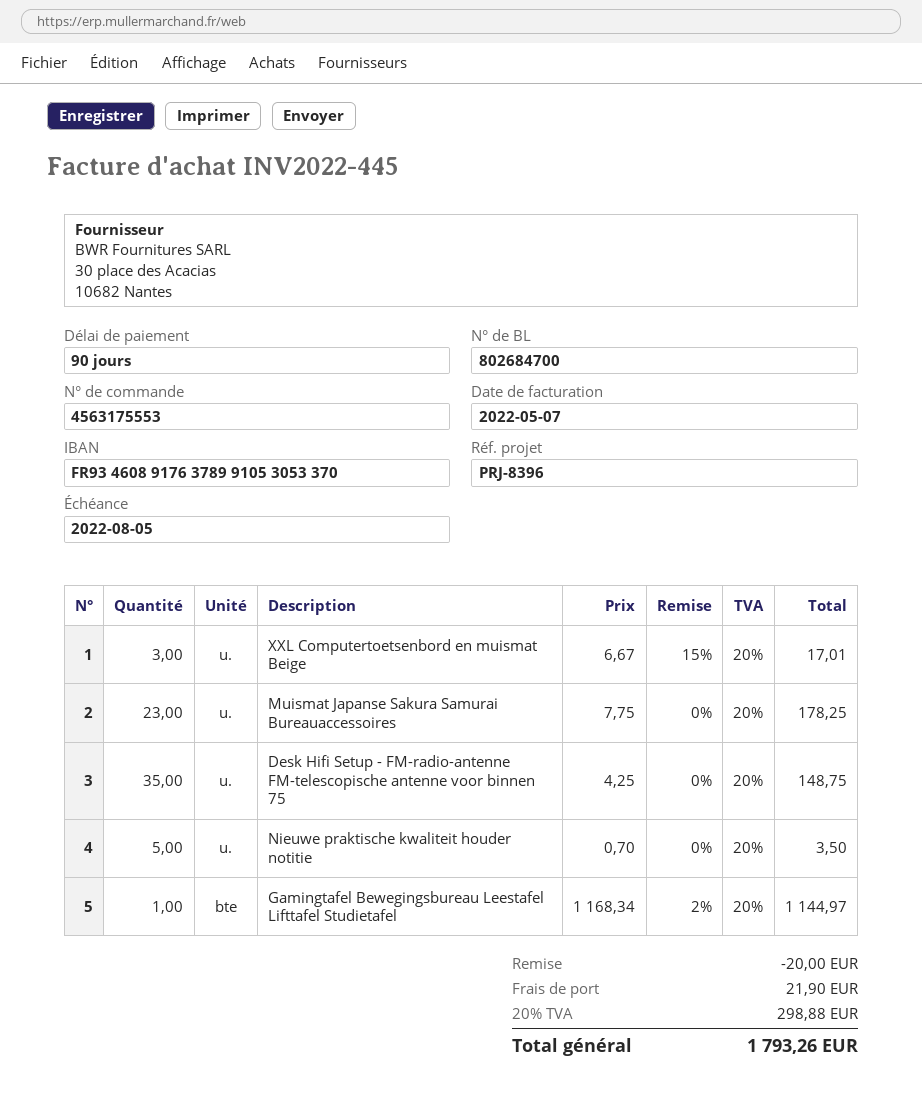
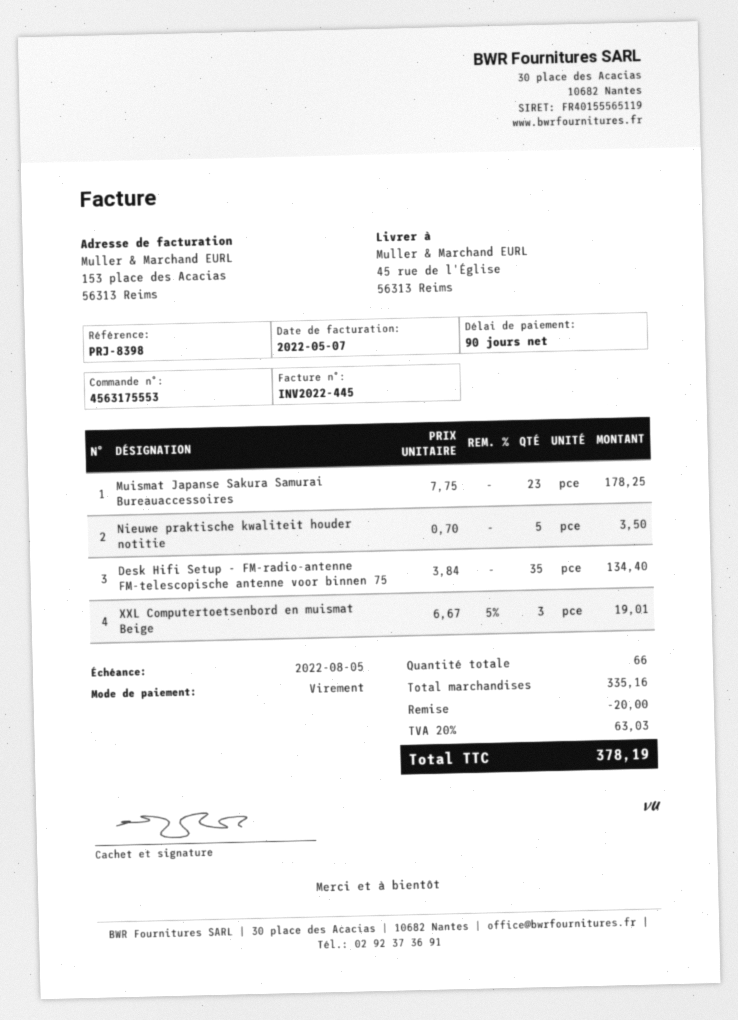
reference: PRJ-8396 -> PRJ-8398
XXL Computertoetsenbord en muismat Beige: 3 x 6.67 - 15% = 17.01 -> 3 x 6.67 - 5% = 19.01
Desk Hifi Setup - FM-radio-antenne FM-telescopische antenne voor binnen 75: 35 x 4.25 = 148.75 -> 35 x 3.84 = 134.40
Gamingtafel Bewegingsbureau Leestafel Lifttafel Studietafel: 1 x 1168.34 - 2% = 1144.97 -> none
shipping: 21.90 -> none
tax: 20% = 298.88 -> 20% = 63.03
total: 1793.26 -> 378.19

